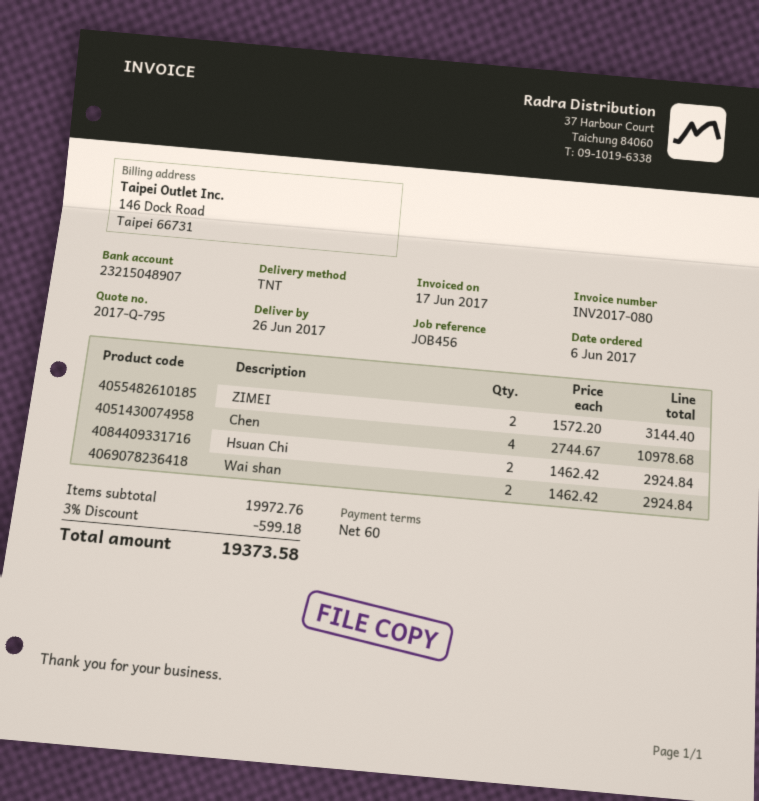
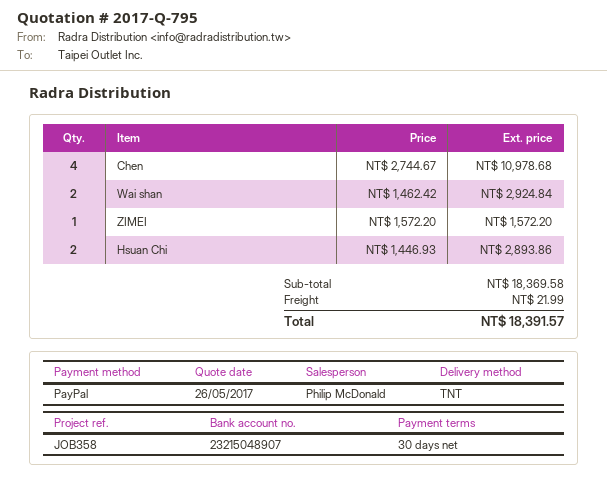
payment terms: 60 days -> 30 days
reference: JOB456 -> JOB358
ZIMEI: 2 x 1572.20 = 3144.40 -> 1 x 1572.20 = 1572.20
Hsuan Chi: 2 x 1462.42 = 2924.84 -> 2 x 1446.93 = 2893.86
subtotal: 19972.76 -> 18369.58
discount: 3% = 599.18 -> none
shipping: none -> 21.99
total: 19373.58 -> 18391.57

